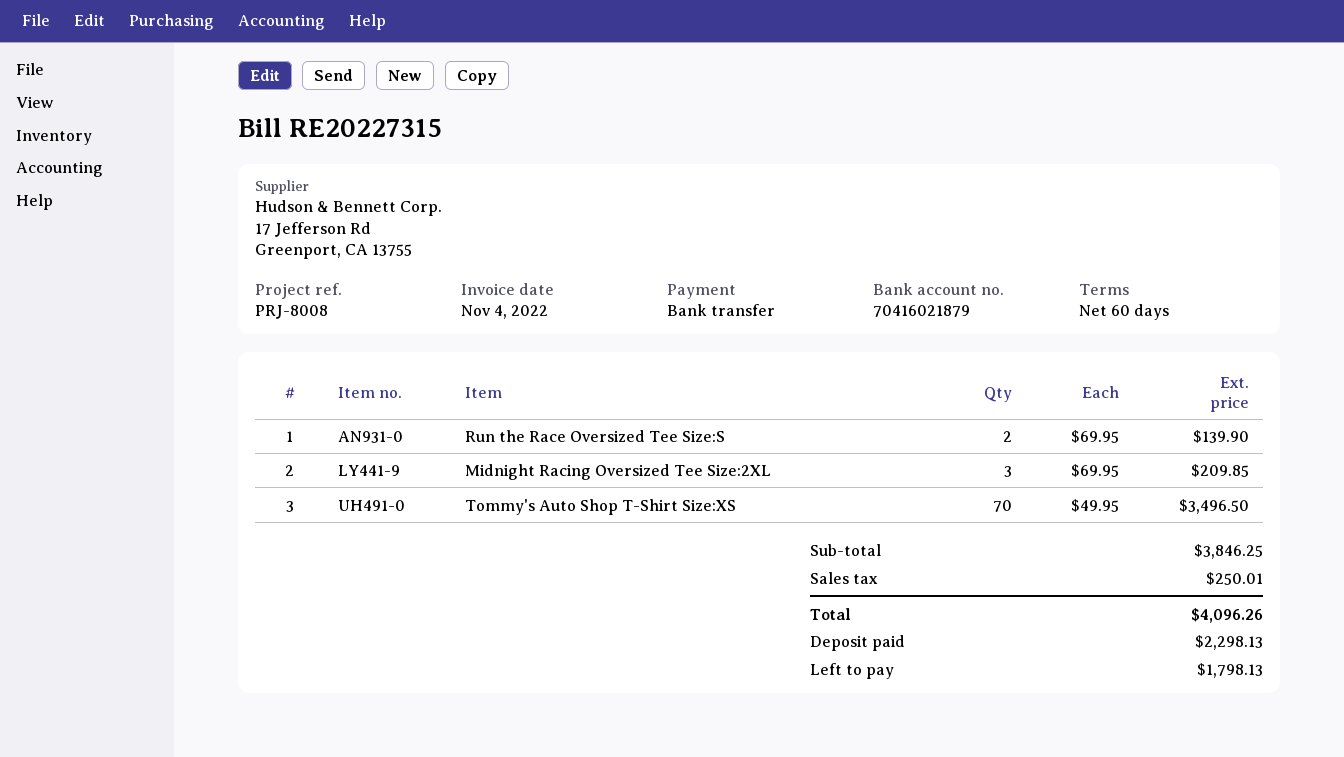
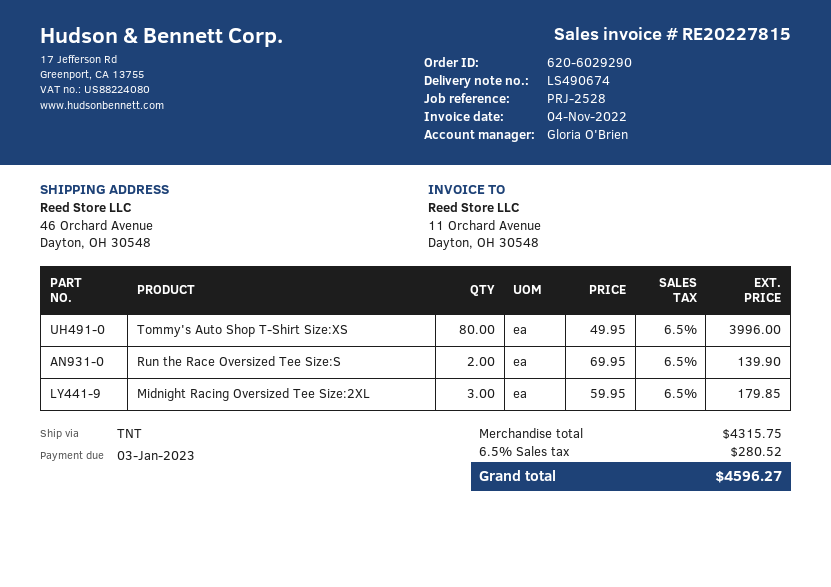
invoice number: RE20227315 -> RE20227815
reference: PRJ-8008 -> PRJ-2528
Midnight Racing Oversized Tee Size:2XL: 3 x 69.95 = 209.85 -> 3 x 59.95 = 179.85
Tommy's Auto Shop T-Shirt Size:XS: 70 x 49.95 = 3496.50 -> 80 x 49.95 = 3996.00
subtotal: 3846.25 -> 4315.75
tax: 250.01 -> 280.52
total: 4096.26 -> 4596.27

